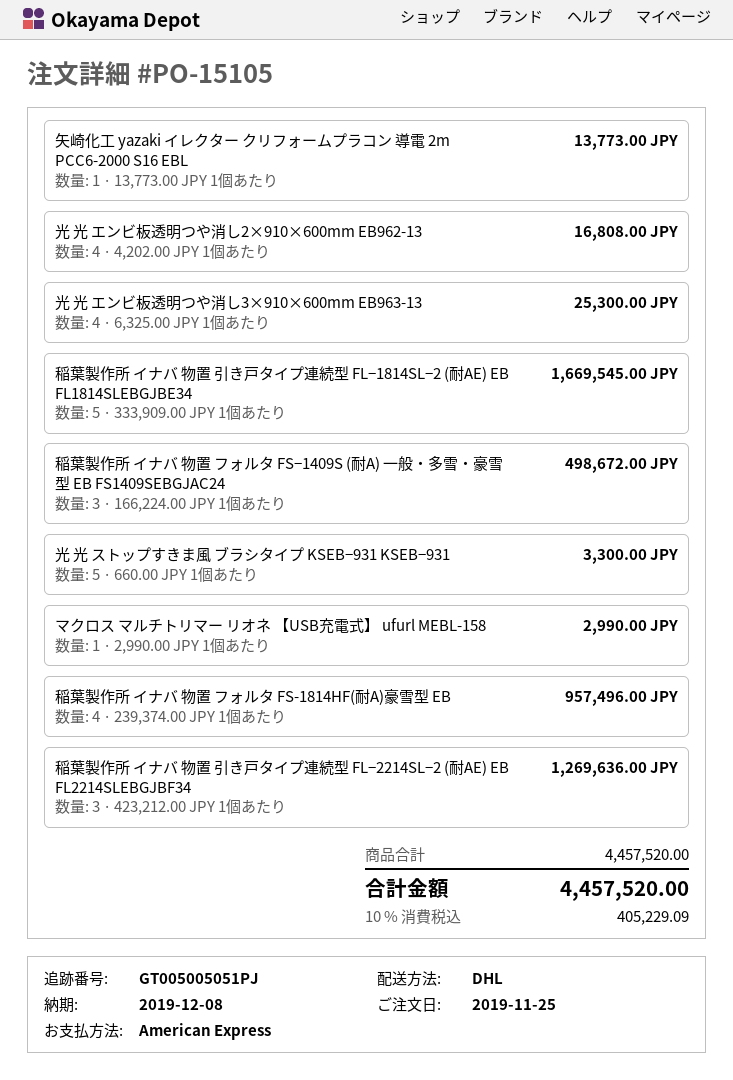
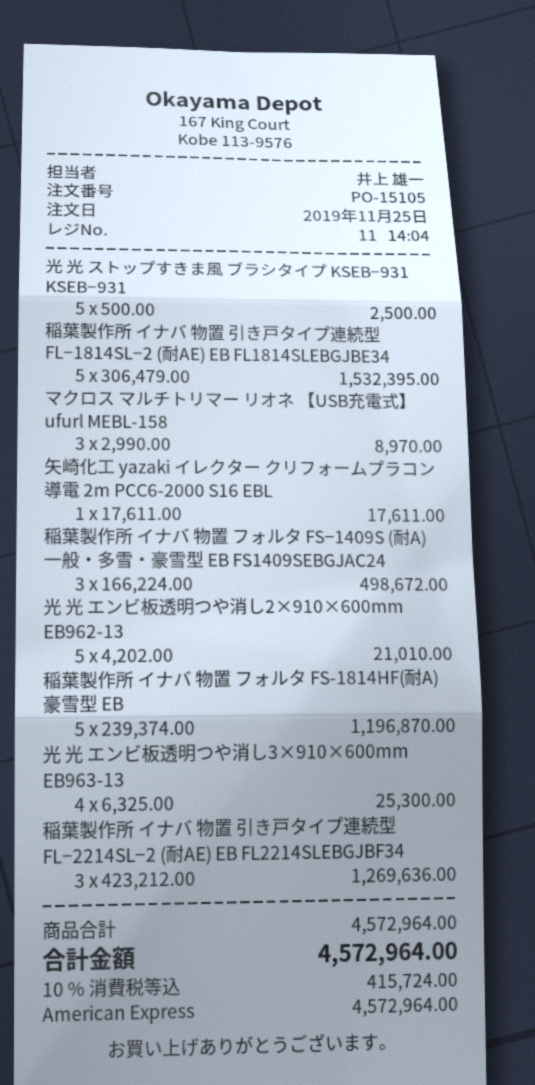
矢崎化工 yazaki イレクター クリフォームプラコン 導電 2m PCC6-2000 S16 EBL: 1 x 13773.00 = 13773.00 -> 1 x 17611.00 = 17611.00
光 光 エンビ板透明つや消し2×910×600mm EB962-13: 4 x 4202.00 = 16808.00 -> 5 x 4202.00 = 21010.00
稲葉製作所 イナバ 物置 引き戸タイプ連続型 FL−1814SL−2 (耐AE) EB FL1814SLEBGJBE34: 5 x 333909.00 = 1669545.00 -> 5 x 306479.00 = 1532395.00
光 光 ストップすきま風 ブラシタイプ KSEB−931 KSEB−931: 5 x 660.00 = 3300.00 -> 5 x 500.00 = 2500.00
マクロス マルチトリマー リオネ 【USB充電式】 ufurl MEBL-158: 1 x 2990.00 = 2990.00 -> 3 x 2990.00 = 8970.00
稲葉製作所 イナバ 物置 フォルタ FS-1814HF(耐A)豪雪型 EB: 4 x 239374.00 = 957496.00 -> 5 x 239374.00 = 1196870.00
subtotal: 4457520.00 -> 4572964.00
tax: 10% = 405229.09 -> 10% = 415724.00
total: 4457520.00 -> 4572964.00

